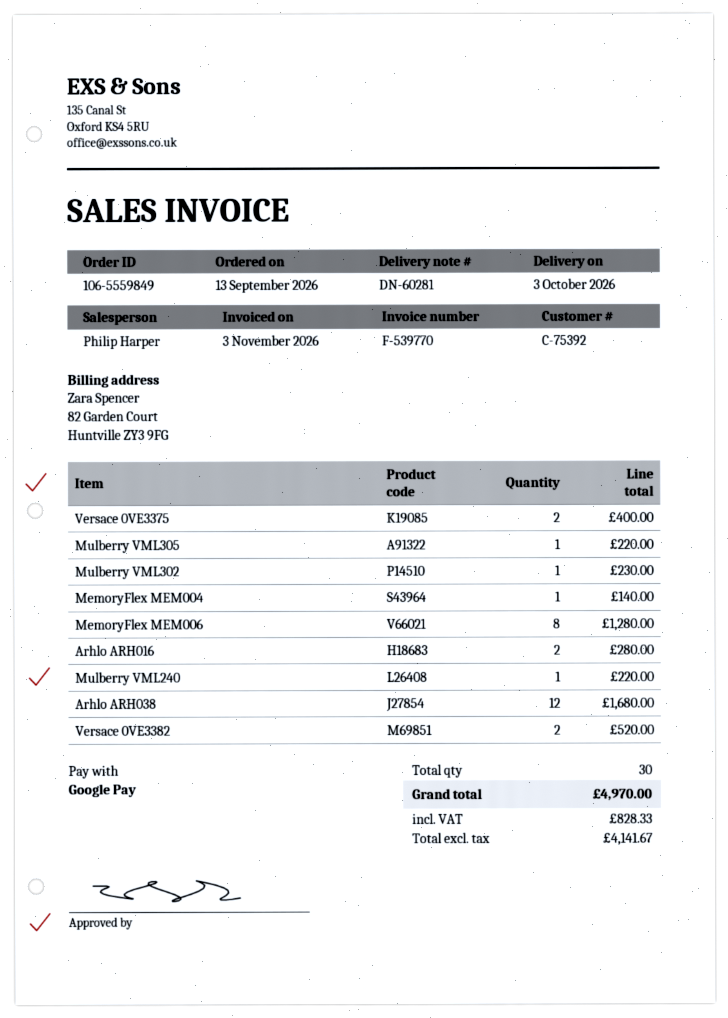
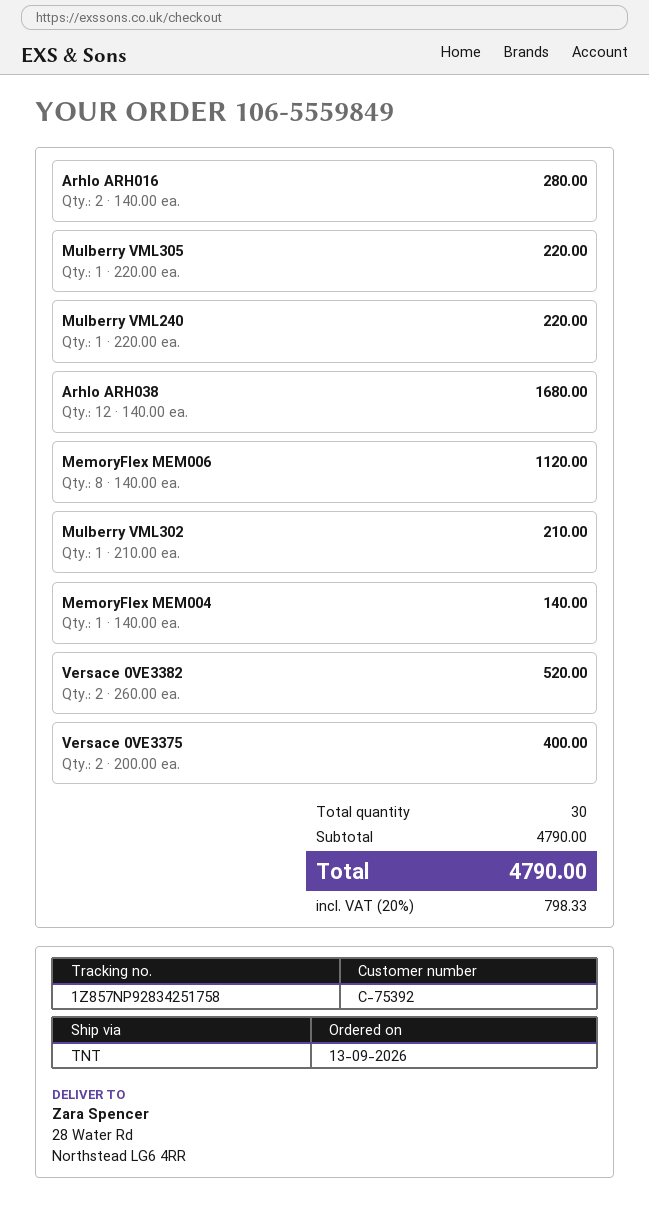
Mulberry VML302: 1 for 230.00 -> 1 for 210.00
MemoryFlex MEM006: 8 for 1280.00 -> 8 for 1120.00
tax: 828.33 -> 798.33
total: 4970.00 -> 4790.00

